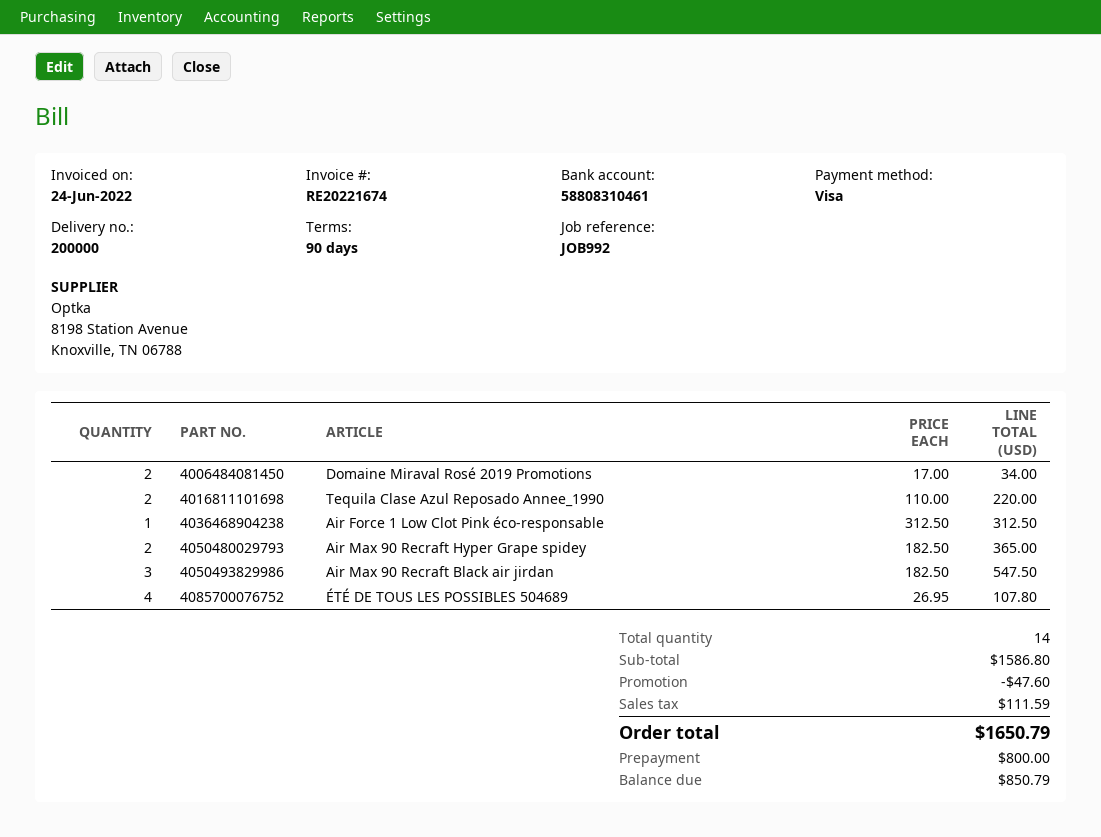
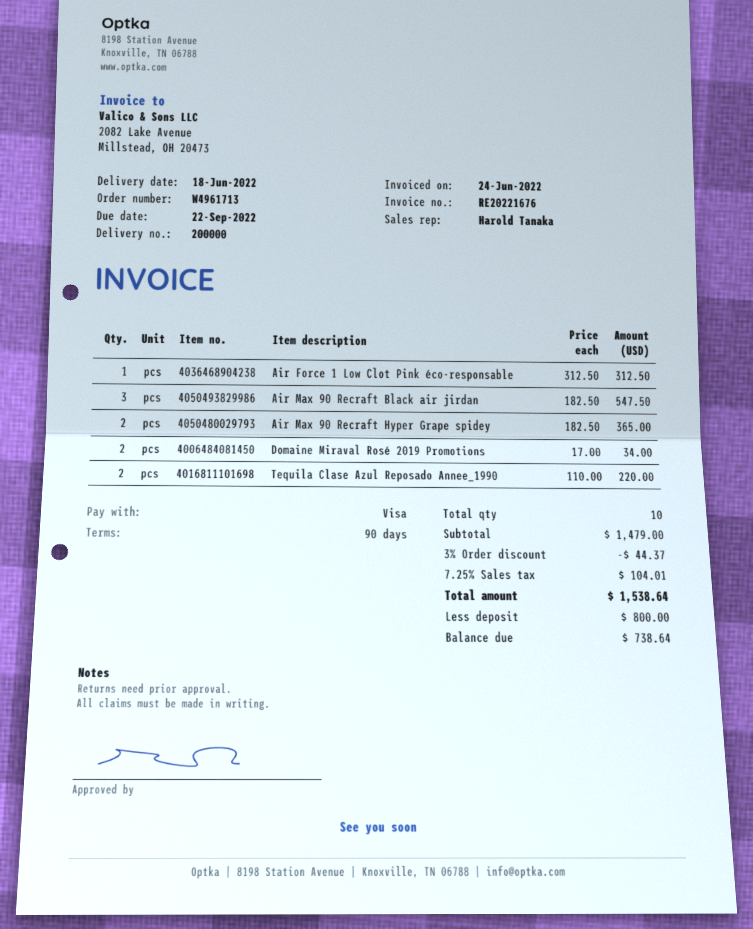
invoice number: RE20221674 -> RE20221676
ÉTÉ DE TOUS LES POSSIBLES 504689: 4 x 26.95 = 107.80 -> none
total quantity: 14 -> 10
subtotal: 1586.80 -> 1479.00
discount: 47.60 -> 44.37
tax: 111.59 -> 104.01
total: 1650.79 -> 1538.64
balance: 850.79 -> 738.64

